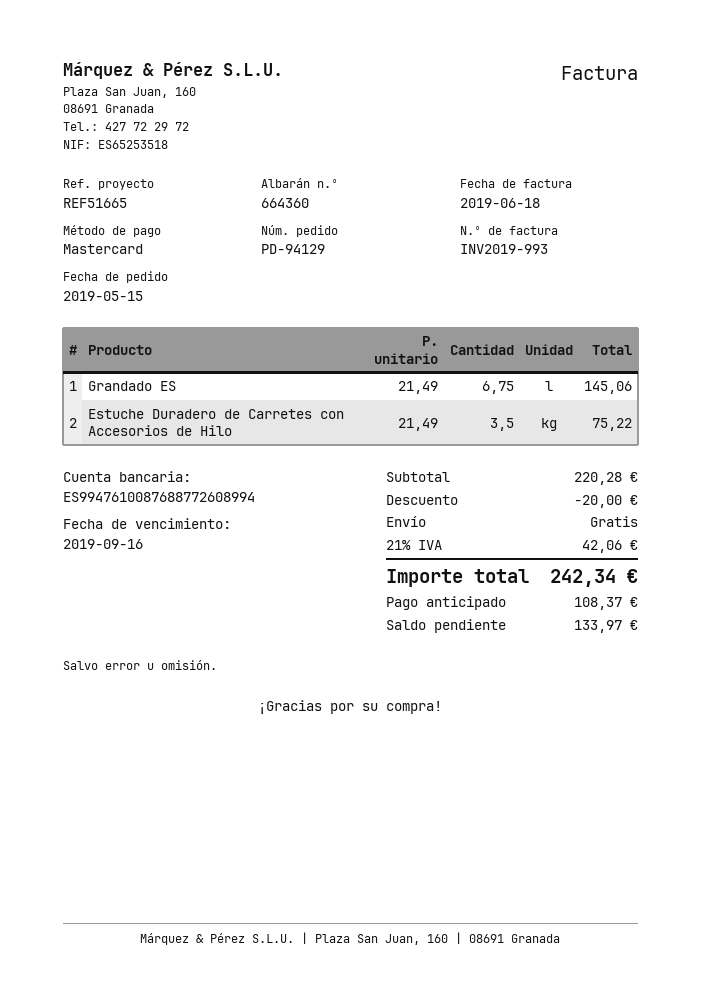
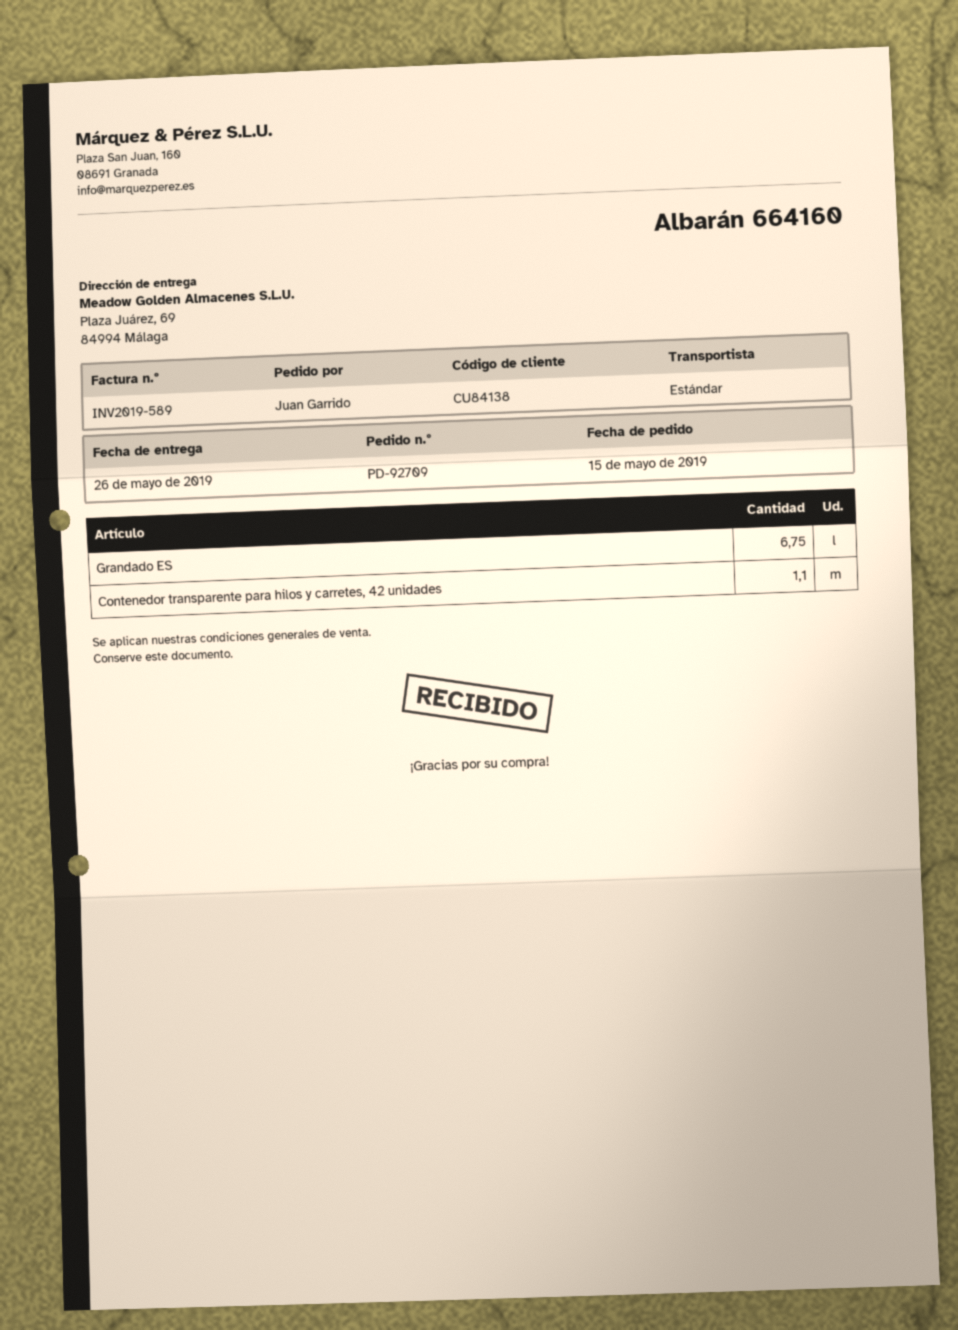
order number: PD-94129 -> PD-92709
delivery note number: 664360 -> 664160
invoice number: INV2019-993 -> INV2019-589
Estuche Duradero de Carretes con Accesorios de Hilo: 3.5 -> none
Contenedor transparente para hilos y carretes, 42 unidades: none -> 1.1

